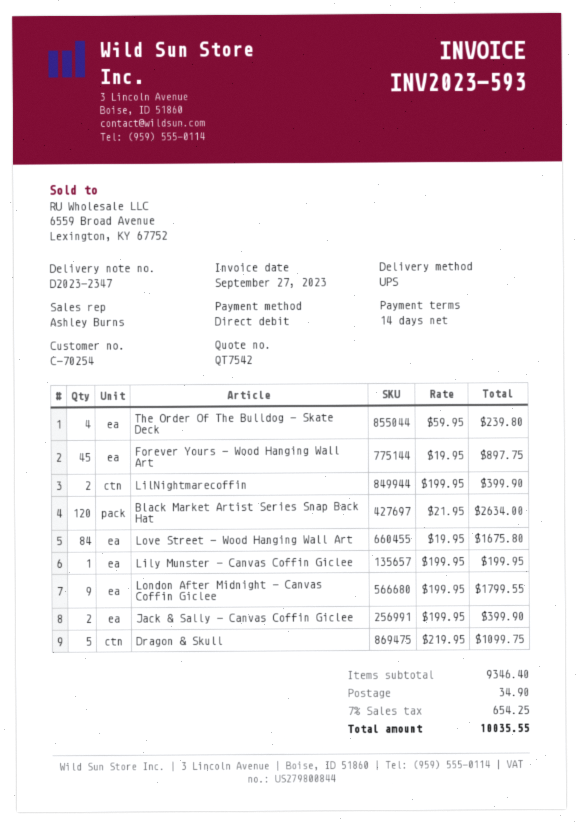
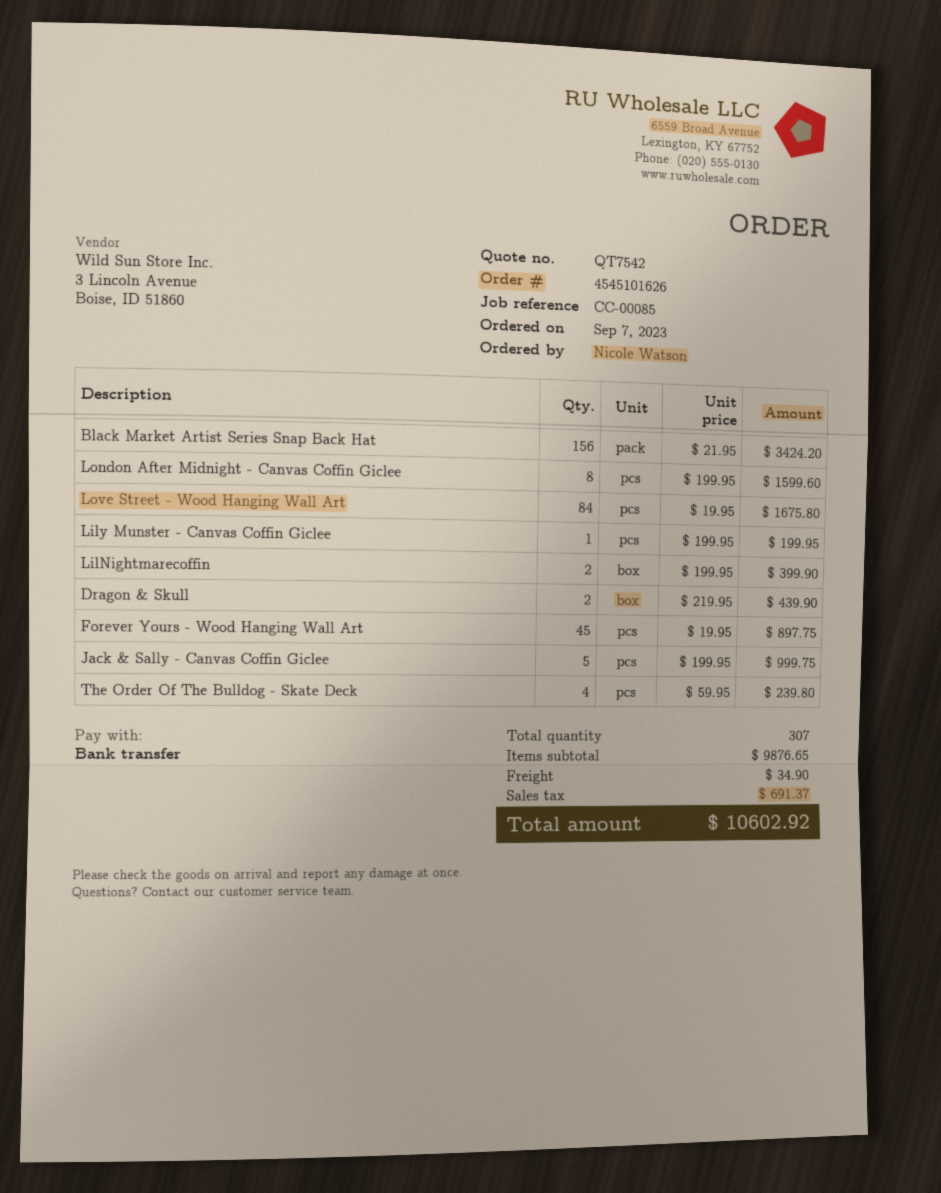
payment method: direct debit -> bank transfer
Black Market Artist Series Snap Back Hat: 120 x 21.95 = 2634.00 -> 156 x 21.95 = 3424.20
London After Midnight - Canvas Coffin Giclee: 9 x 199.95 = 1799.55 -> 8 x 199.95 = 1599.60
Jack & Sally - Canvas Coffin Giclee: 2 x 199.95 = 399.90 -> 5 x 199.95 = 999.75
Dragon & Skull: 5 x 219.95 = 1099.75 -> 2 x 219.95 = 439.90
subtotal: 9346.40 -> 9876.65
tax: 654.25 -> 691.37
total: 10035.55 -> 10602.92

